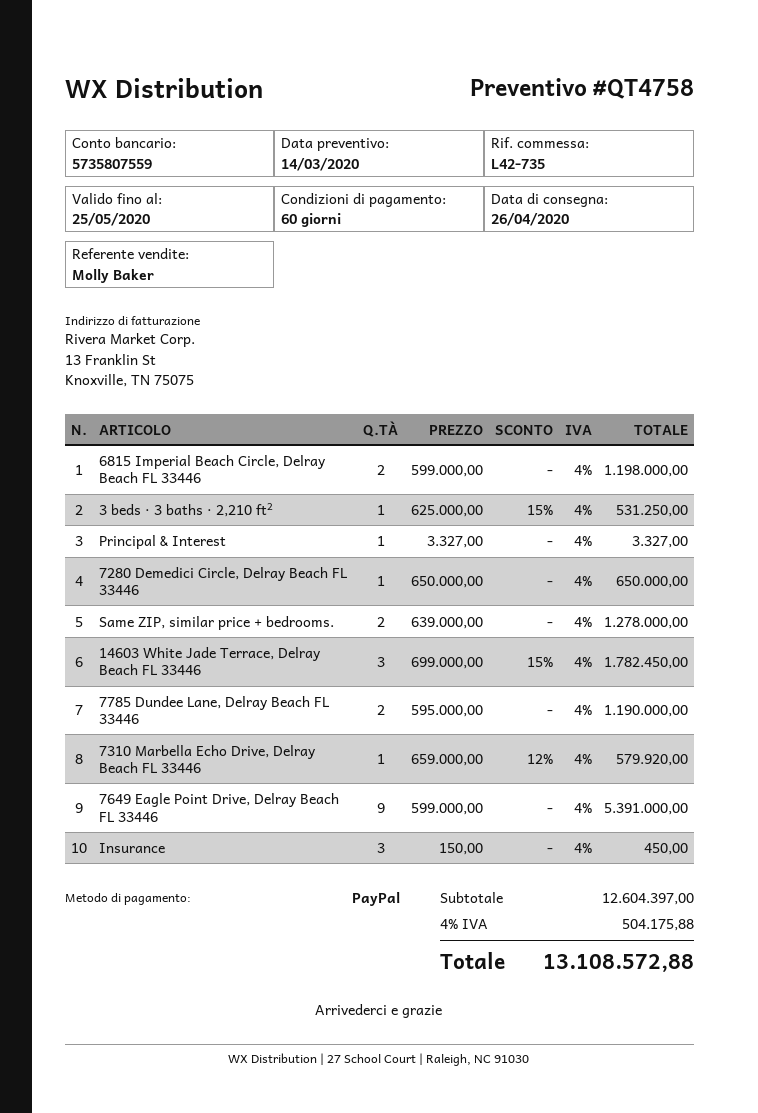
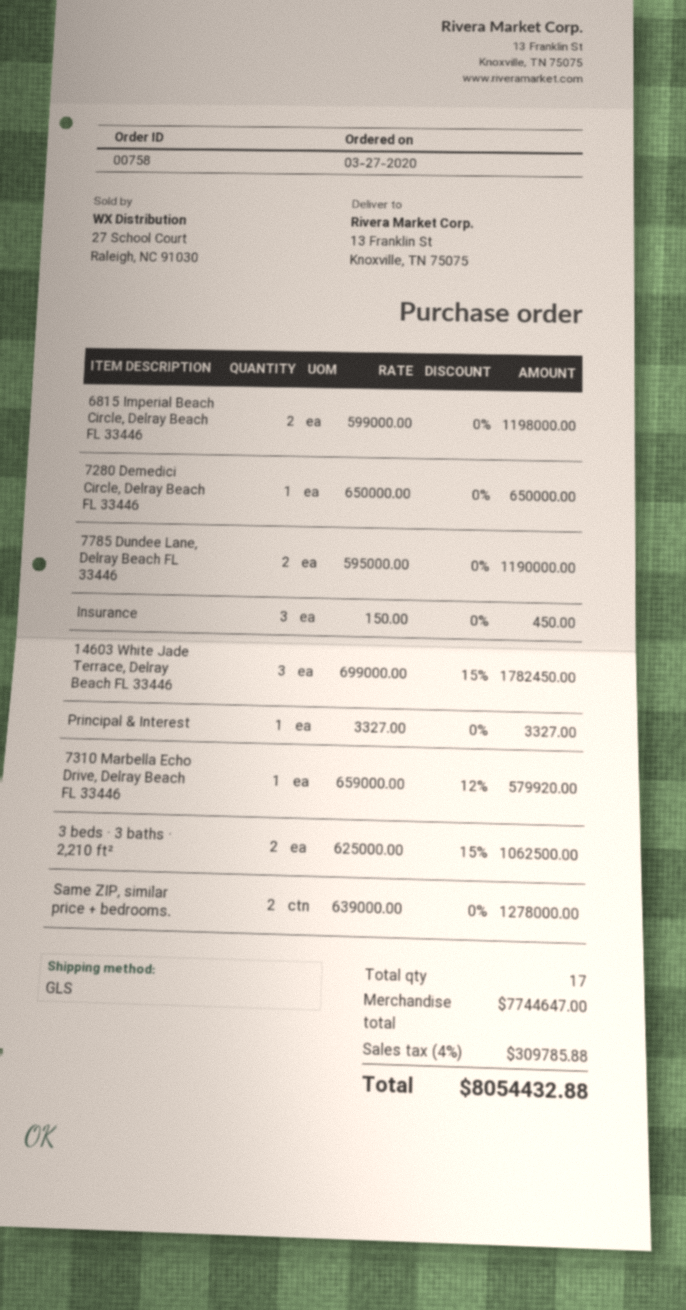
3 beds · 3 baths · 2,210 ft²: 1 x 625000.00 - 15% = 531250.00 -> 2 x 625000.00 - 15% = 1062500.00
7649 Eagle Point Drive, Delray Beach FL 33446: 9 x 599000.00 = 5391000.00 -> none
subtotal: 12604397.00 -> 7744647.00
tax: 4% = 504175.88 -> 4% = 309785.88
total: 13108572.88 -> 8054432.88

